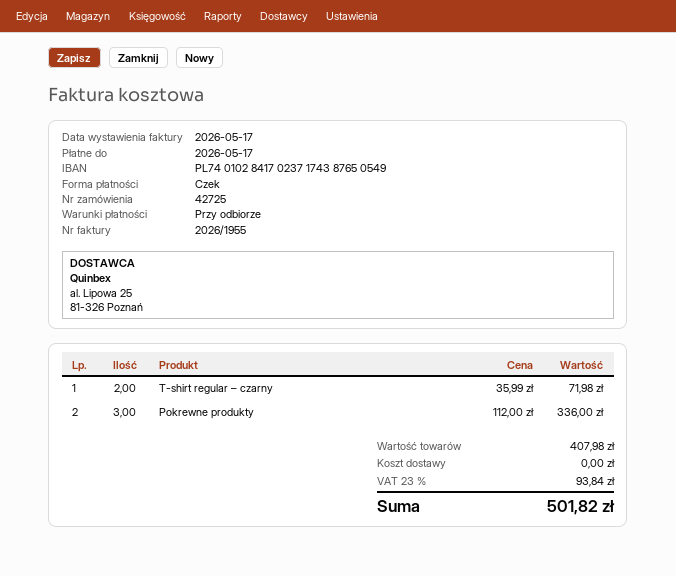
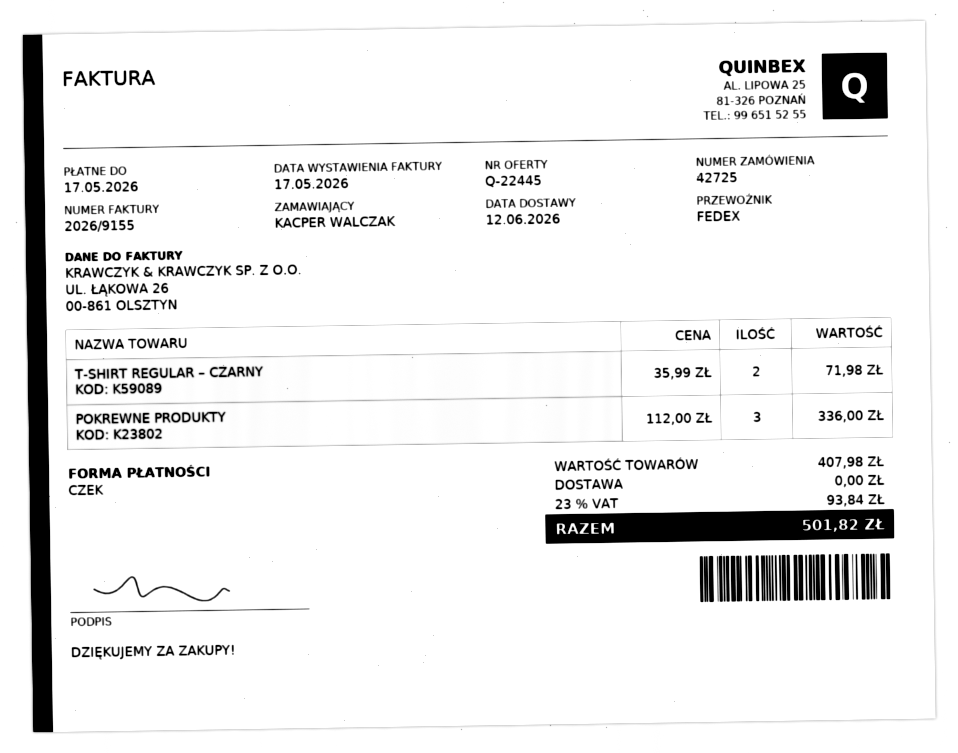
invoice number: 2026/1955 -> 2026/9155

